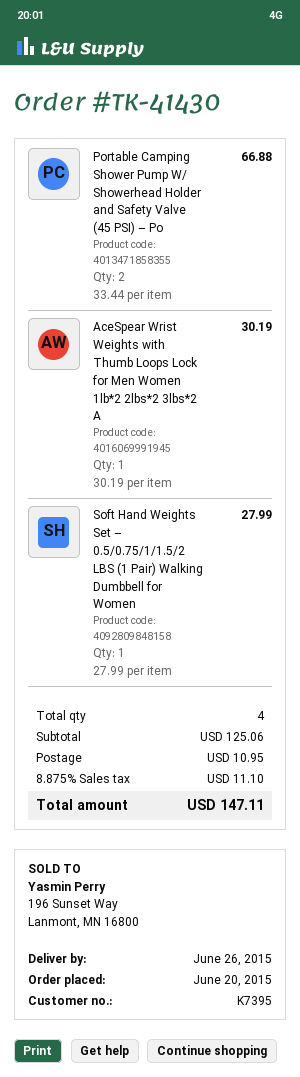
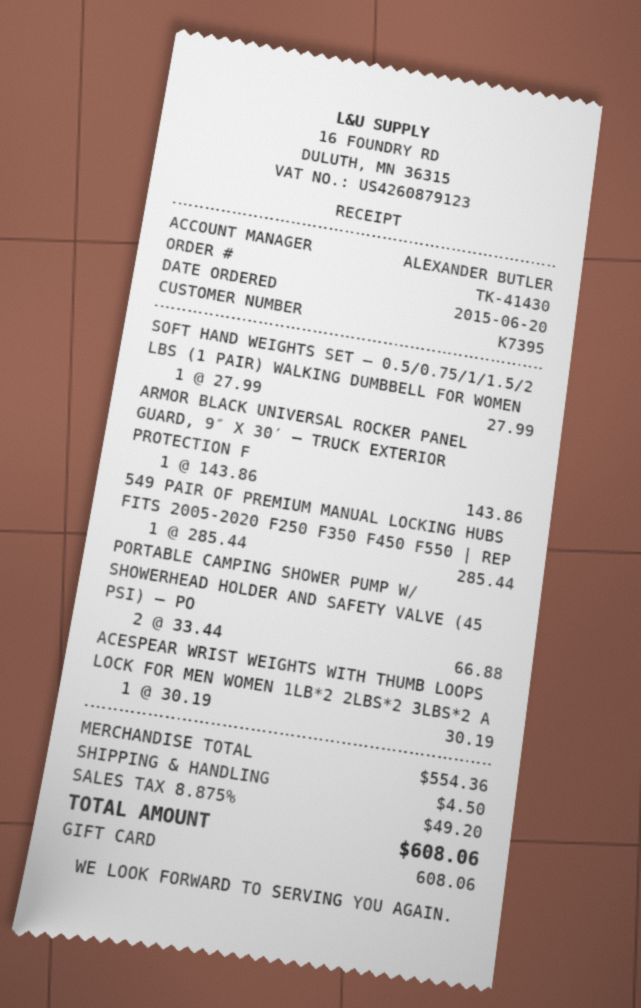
ARMOR BLACK UNIVERSAL ROCKER PANEL GUARD, 9″ X 30′ – TRUCK EXTERIOR PROTECTION F: none -> 1 x 143.86 = 143.86
549 PAIR OF PREMIUM MANUAL LOCKING HUBS FITS 2005-2020 F250 F350 F450 F550 | REP: none -> 1 x 285.44 = 285.44
subtotal: 125.06 -> 554.36
shipping: 10.95 -> 4.50
tax: 8.875% = 11.10 -> 8.875% = 49.20
total: 147.11 -> 608.06

